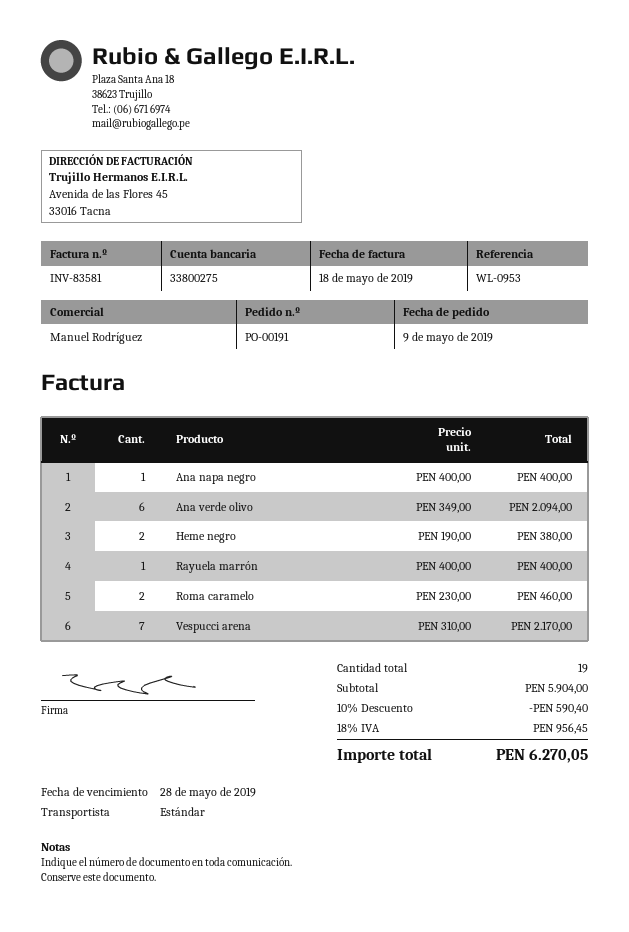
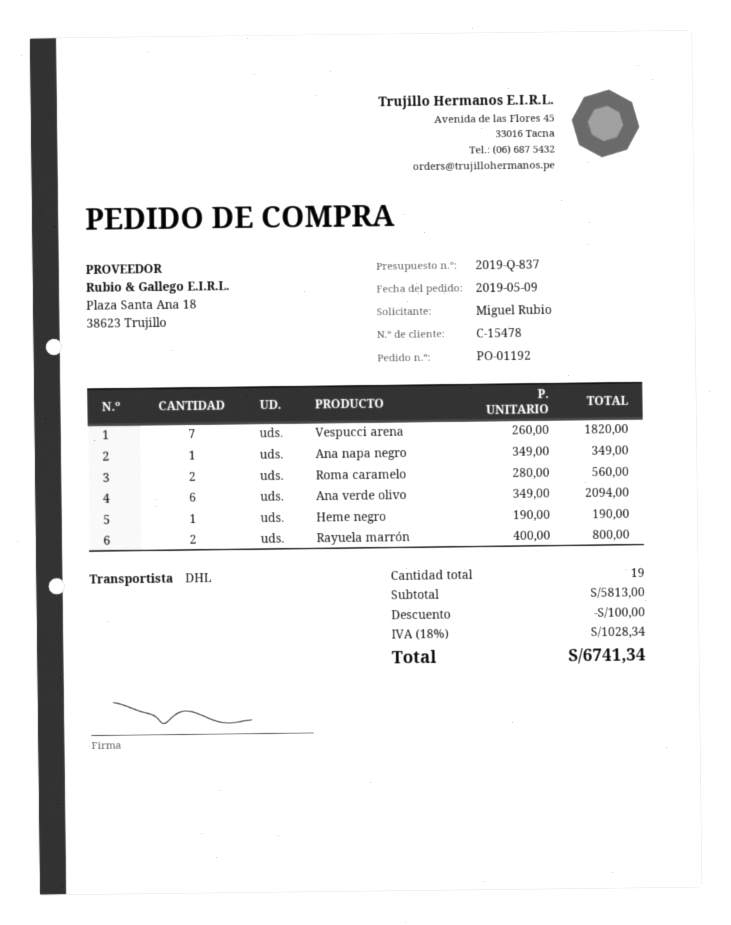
order number: PO-00191 -> PO-01192
shipping method: standard -> DHL
Ana napa negro: 1 x 400.00 = 400.00 -> 1 x 349.00 = 349.00
Heme negro: 2 x 190.00 = 380.00 -> 1 x 190.00 = 190.00
Rayuela marrón: 1 x 400.00 = 400.00 -> 2 x 400.00 = 800.00
Roma caramelo: 2 x 230.00 = 460.00 -> 2 x 280.00 = 560.00
Vespucci arena: 7 x 310.00 = 2170.00 -> 7 x 260.00 = 1820.00
subtotal: 5904.00 -> 5813.00
discount: 590.40 -> 100.00
tax: 18% = 956.45 -> 18% = 1028.34
total: 6270.05 -> 6741.34

